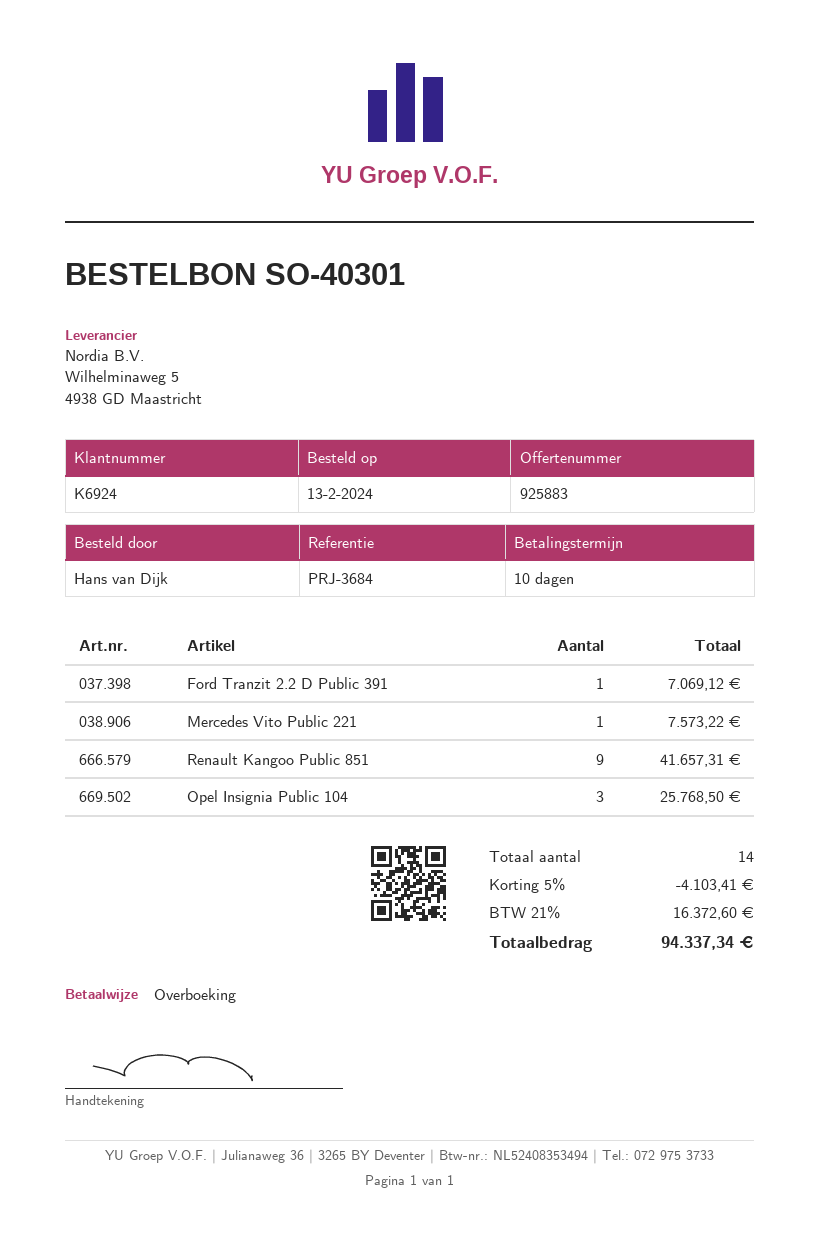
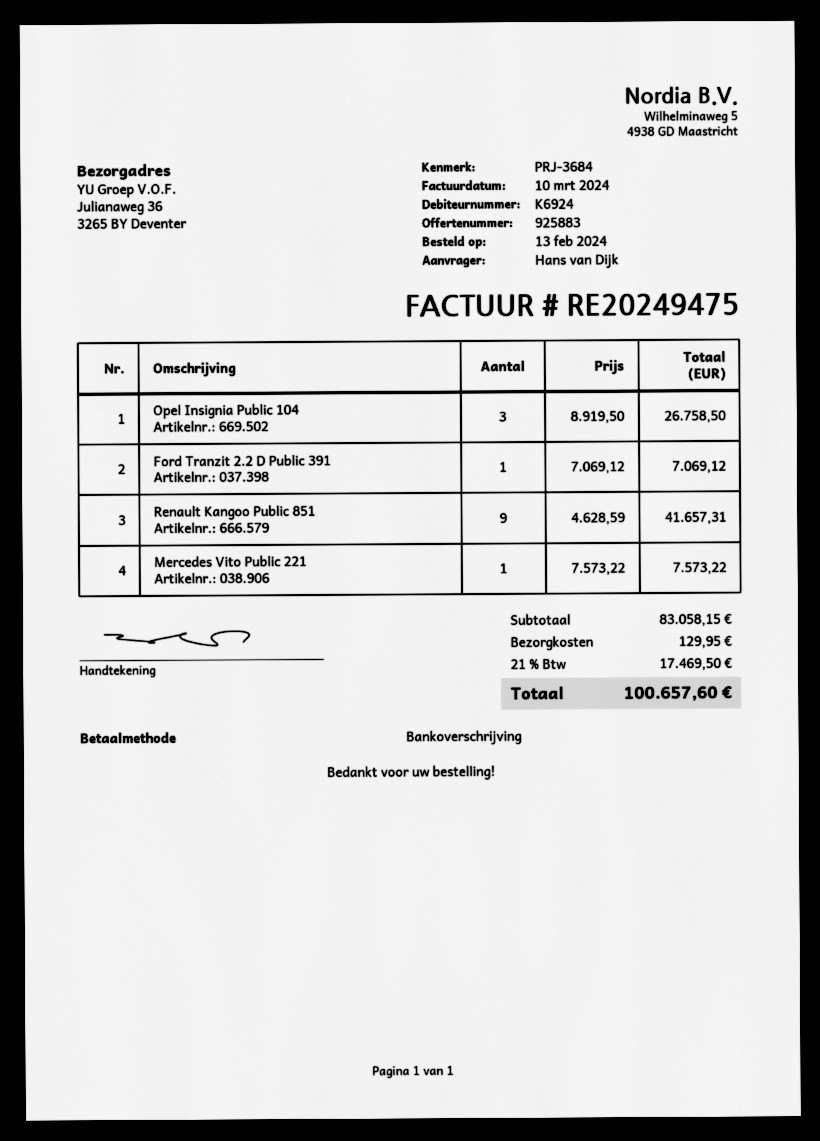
Opel Insignia Public 104: 3 for 25768.50 -> 3 for 26758.50
discount: 5% = 4103.41 -> none
shipping: none -> 129.95
tax: 21% = 16372.60 -> 21% = 17469.50
total: 94337.34 -> 100657.60

